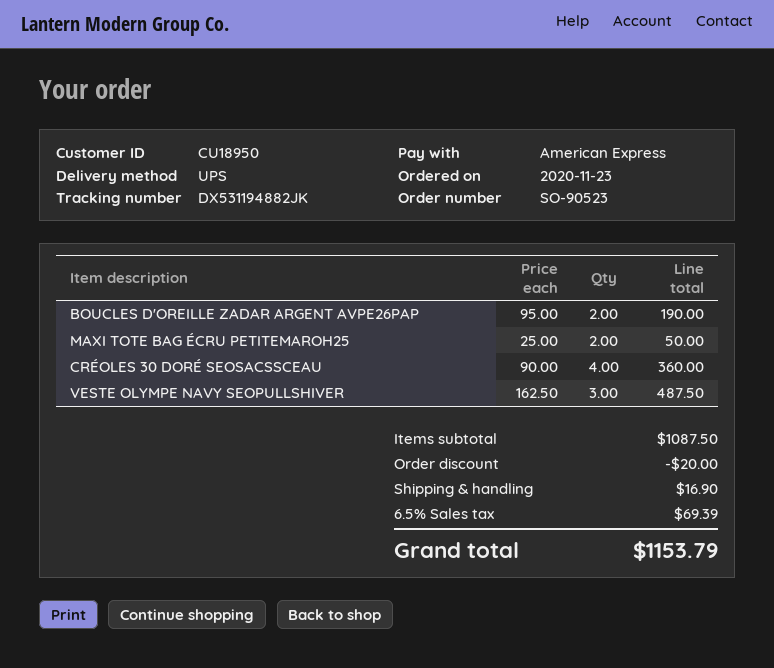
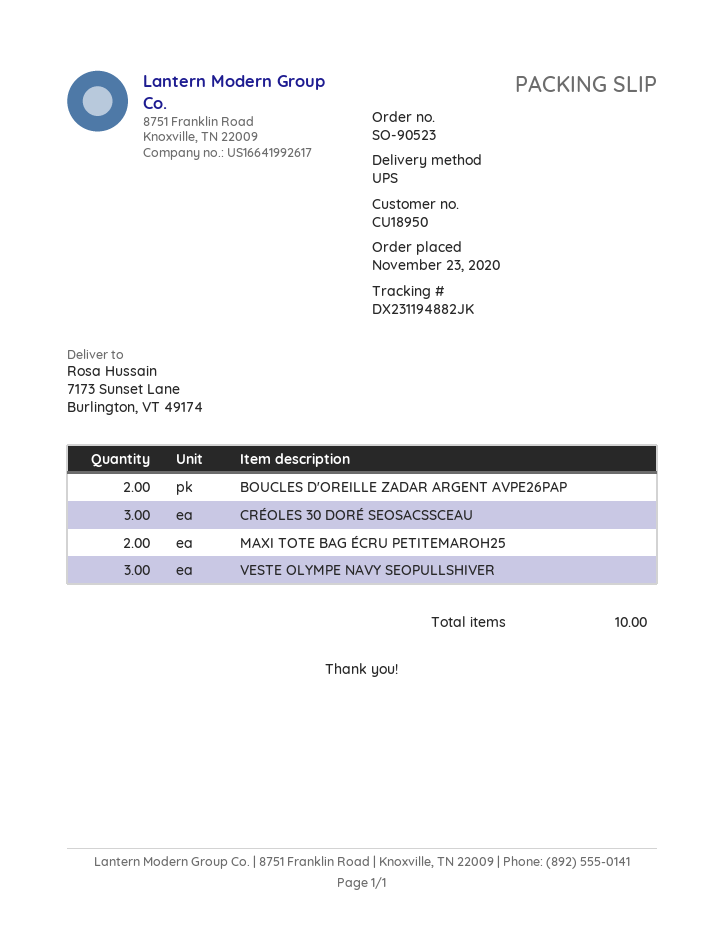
tracking number: DX531194882JK -> DX231194882JK
CRÉOLES 30 DORÉ SEOSACSSCEAU: 4 -> 3

